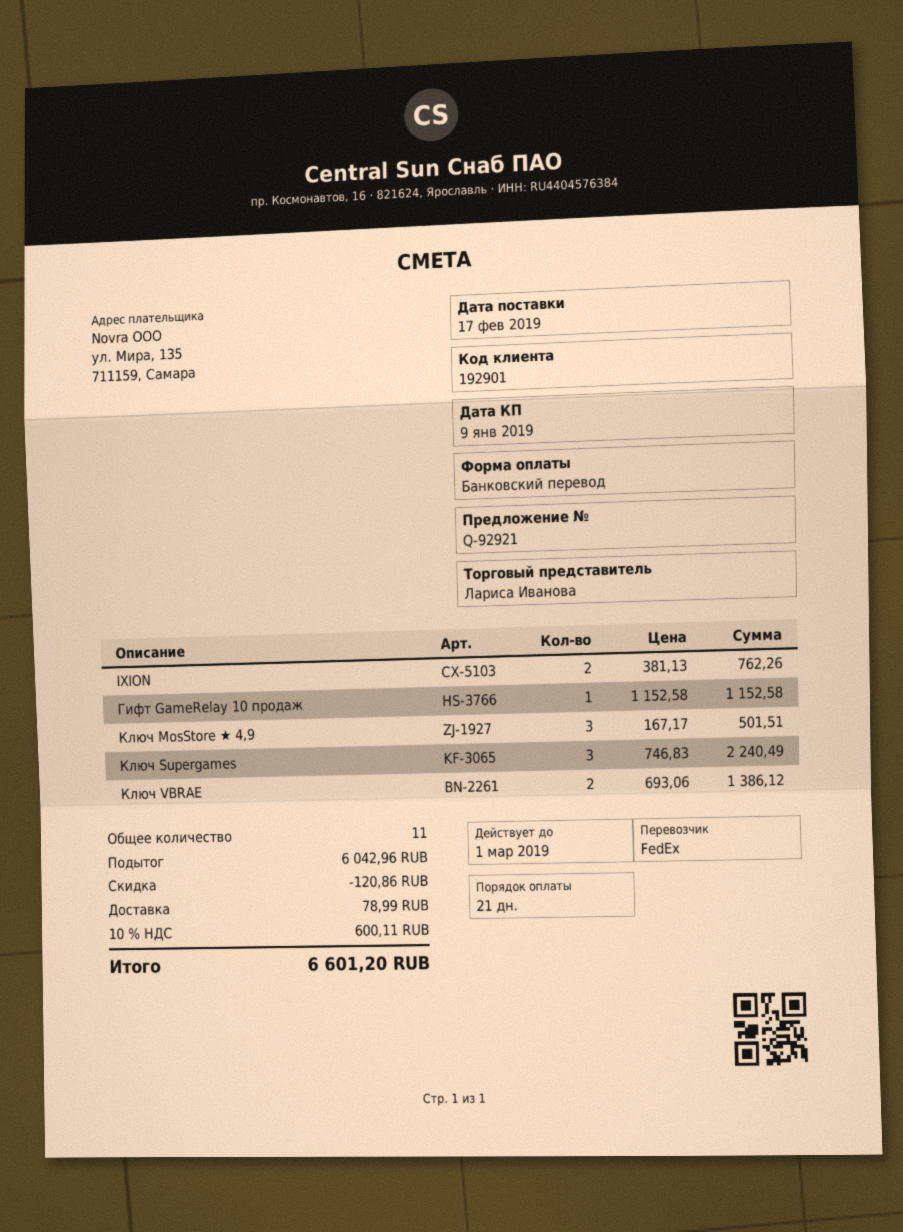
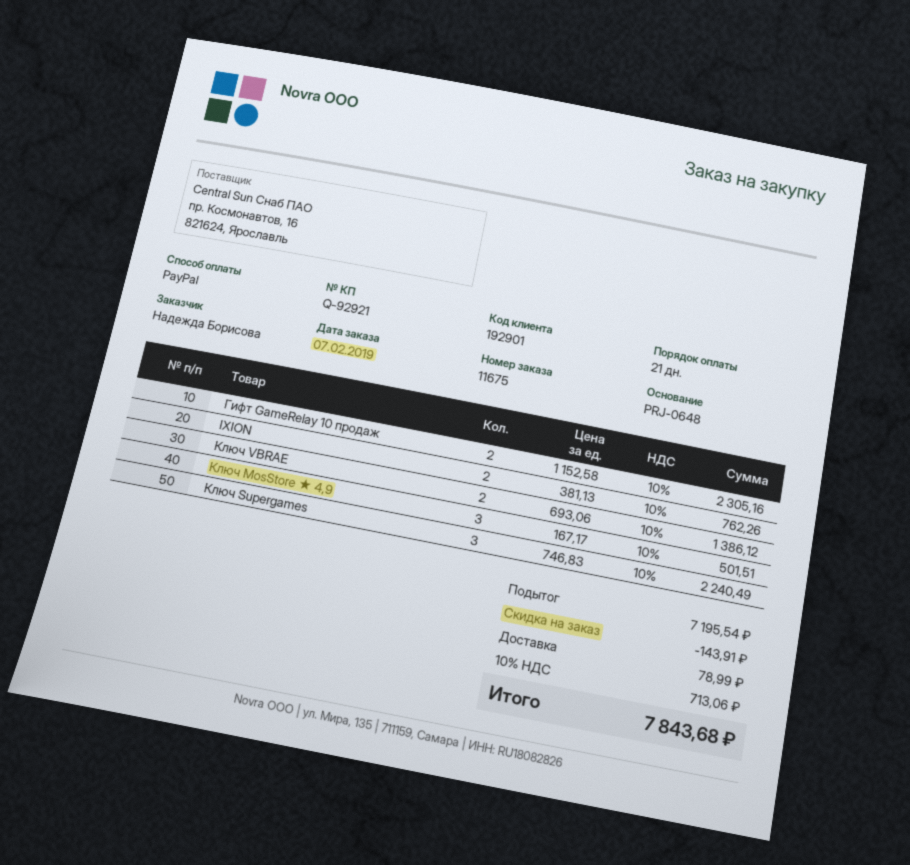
payment method: bank transfer -> PayPal
Гифт GameRelay 10 продаж: 1 x 1152.58 = 1152.58 -> 2 x 1152.58 = 2305.16
subtotal: 6042.96 -> 7195.54
discount: 120.86 -> 143.91
tax: 10% = 600.11 -> 10% = 713.06
total: 6601.20 -> 7843.68

